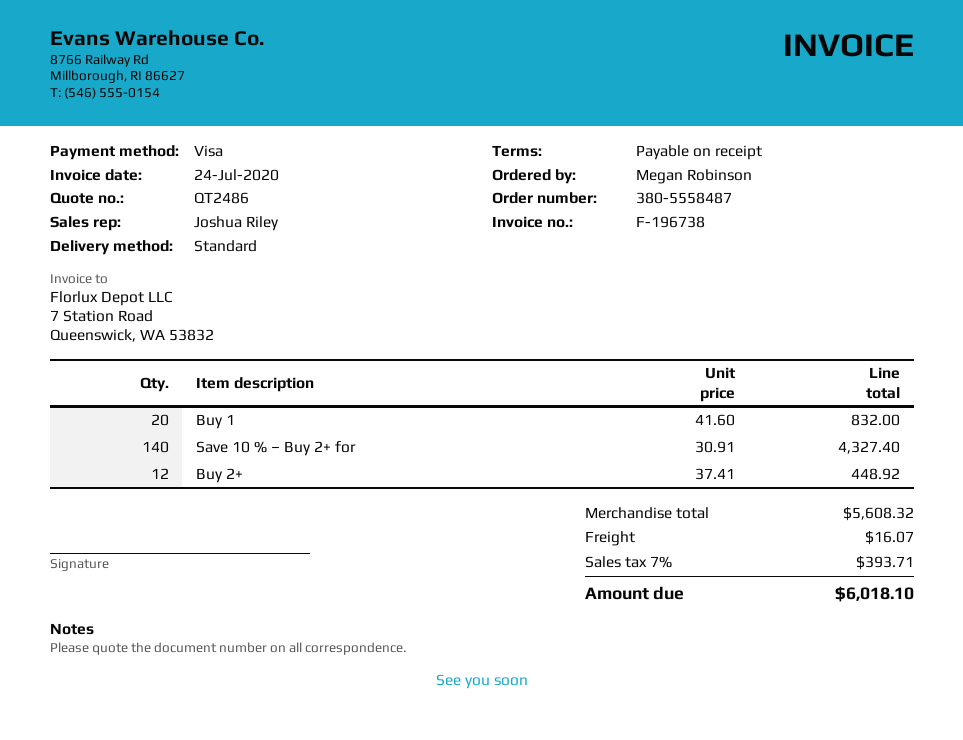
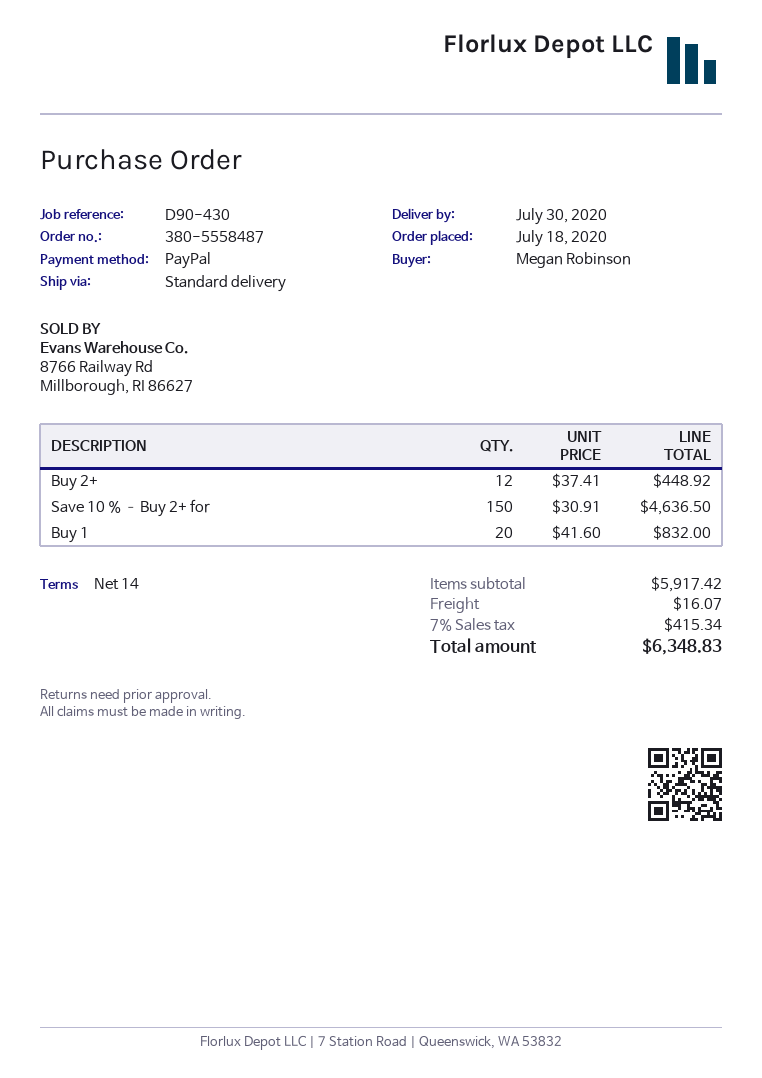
payment terms: on receipt -> 14 days
payment method: Visa -> PayPal
Save 10 % – Buy 2+ for: 140 x 30.91 = 4327.40 -> 150 x 30.91 = 4636.50
subtotal: 5608.32 -> 5917.42
tax: 7% = 393.71 -> 7% = 415.34
total: 6018.10 -> 6348.83

